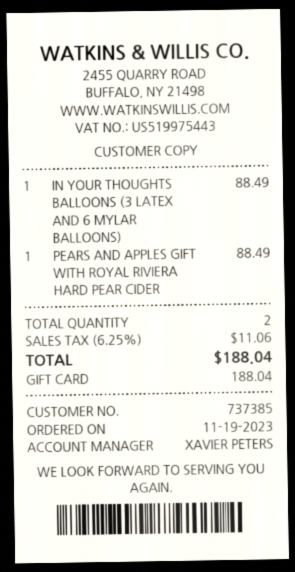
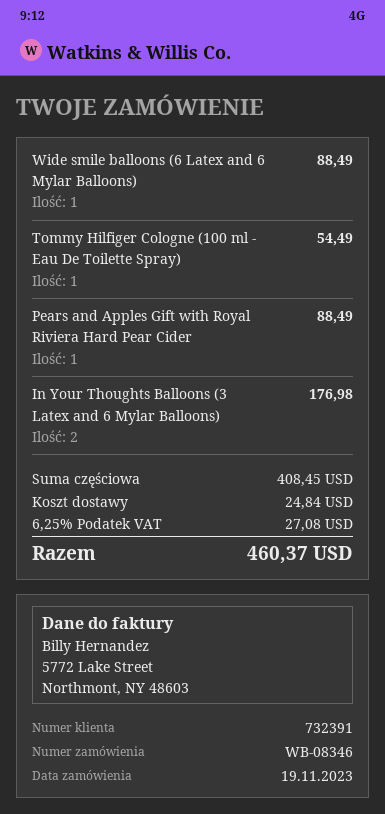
customer number: 737385 -> 732391
IN YOUR THOUGHTS BALLOONS (3 LATEX AND 6 MYLAR BALLOONS): 1 for 88.49 -> 2 for 176.98
Wide smile balloons (6 Latex and 6 Mylar Balloons): none -> 1 for 88.49
Tommy Hilfiger Cologne (100 ml - Eau De Toilette Spray): none -> 1 for 54.49
shipping: none -> 24.84
tax: 6.25% = 11.06 -> 6.25% = 27.08
total: 188.04 -> 460.37

